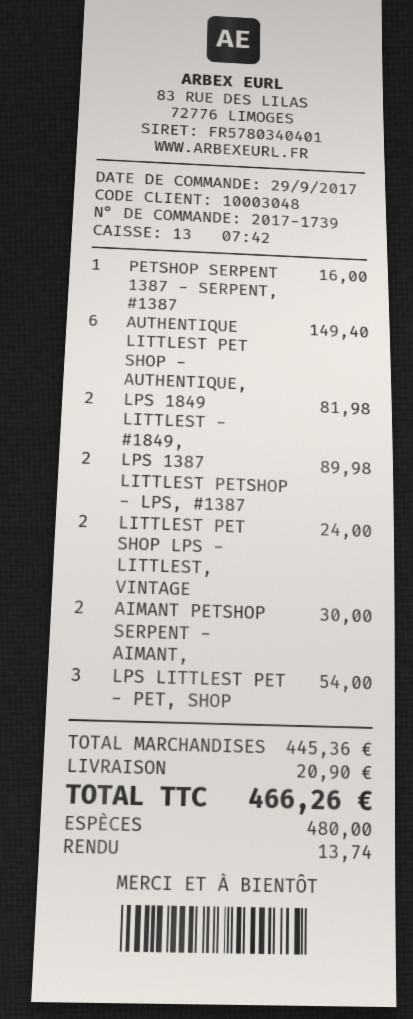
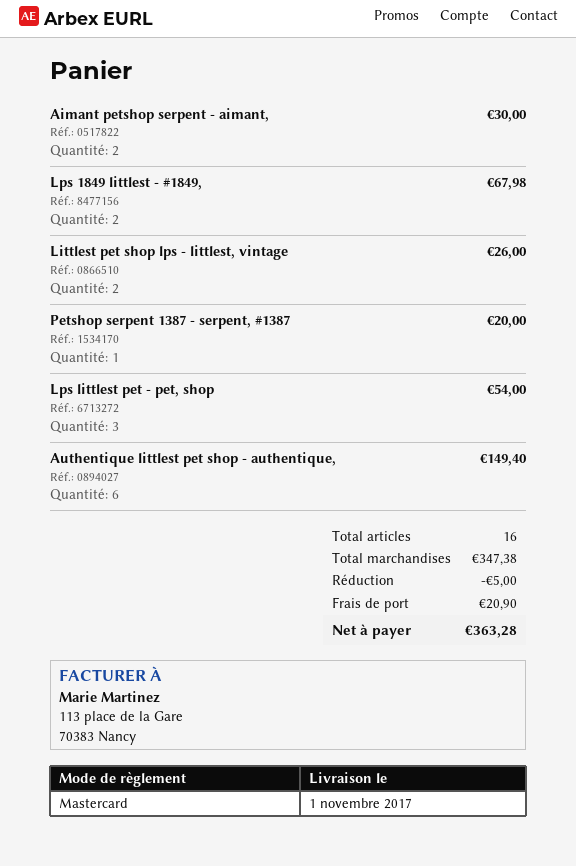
payment method: cash -> Mastercard
PETSHOP SERPENT 1387 - SERPENT, #1387: 1 for 16.00 -> 1 for 20.00
LPS 1849 LITTLEST - #1849,: 2 for 81.98 -> 2 for 67.98
LPS 1387 LITTLEST PETSHOP - LPS, #1387: 2 for 89.98 -> none
LITTLEST PET SHOP LPS - LITTLEST, VINTAGE: 2 for 24.00 -> 2 for 26.00
subtotal: 445.36 -> 347.38
discount: none -> 5.00
total: 466.26 -> 363.28

